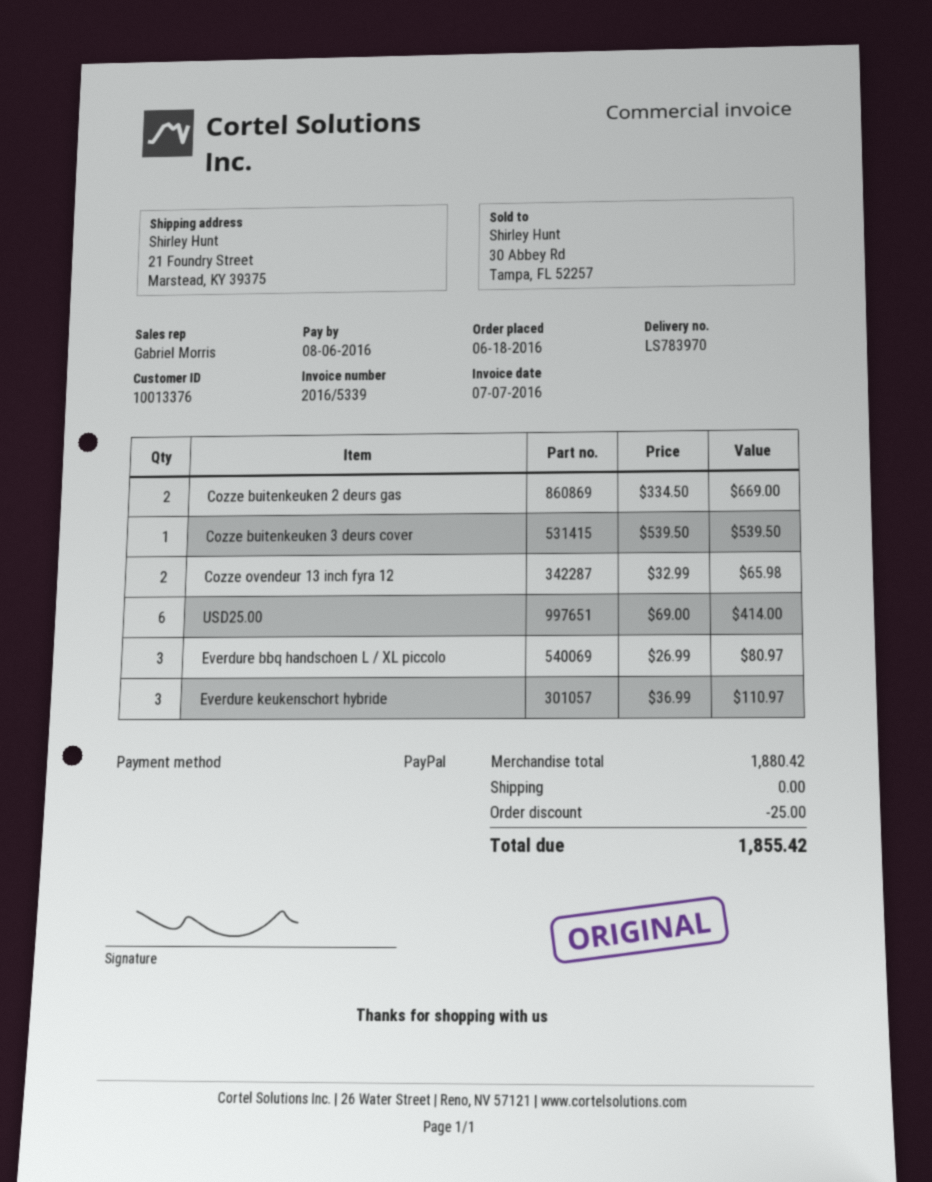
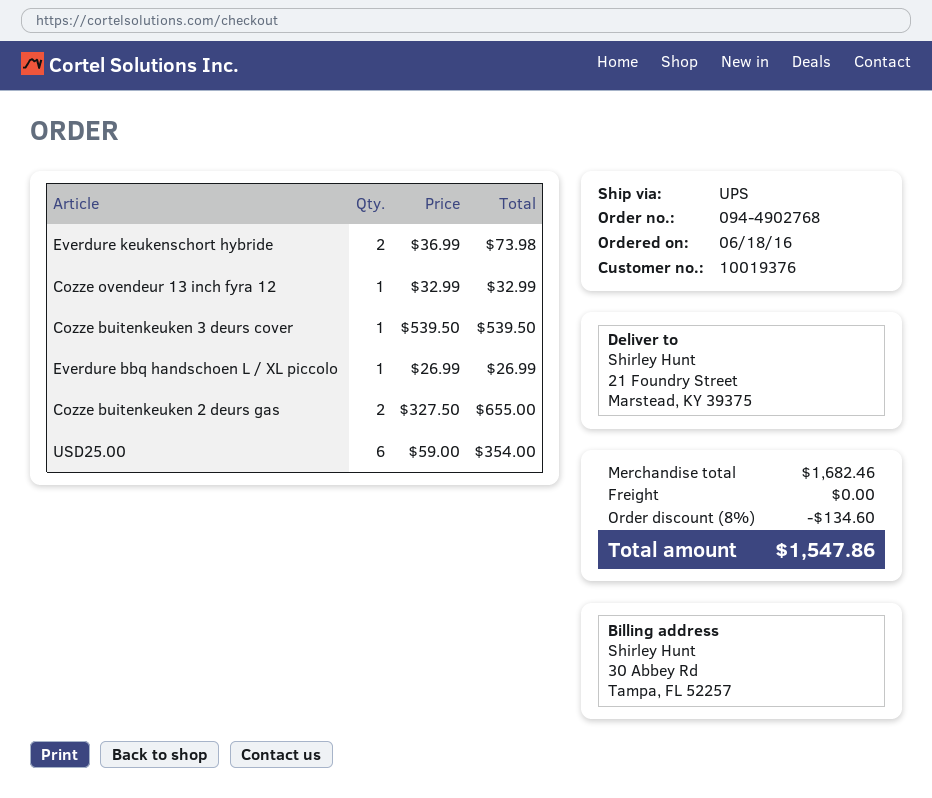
customer number: 10013376 -> 10019376
Cozze buitenkeuken 2 deurs gas: 2 x 334.50 = 669.00 -> 2 x 327.50 = 655.00
Cozze ovendeur 13 inch fyra 12: 2 x 32.99 = 65.98 -> 1 x 32.99 = 32.99
USD25.00: 6 x 69.00 = 414.00 -> 6 x 59.00 = 354.00
Everdure bbq handschoen L / XL piccolo: 3 x 26.99 = 80.97 -> 1 x 26.99 = 26.99
Everdure keukenschort hybride: 3 x 36.99 = 110.97 -> 2 x 36.99 = 73.98
subtotal: 1880.42 -> 1682.46
discount: 25.00 -> 134.60
total: 1855.42 -> 1547.86

